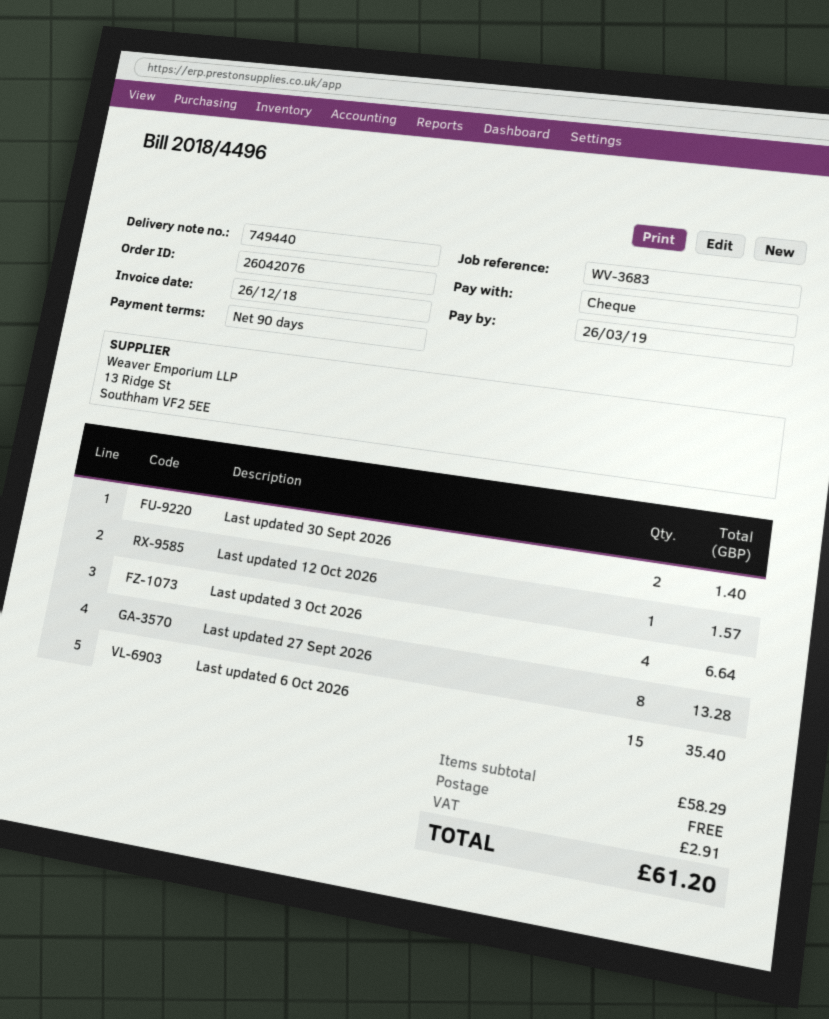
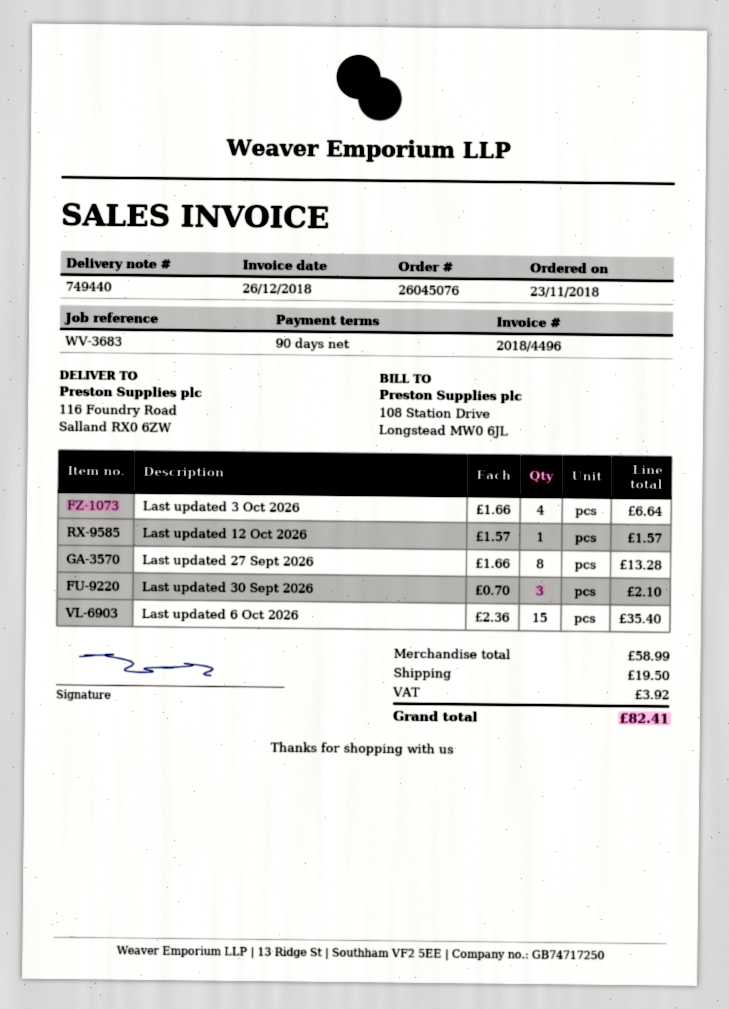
order number: 26042076 -> 26045076
Last updated 30 Sept 2026: 2 for 1.40 -> 3 for 2.10
subtotal: 58.29 -> 58.99
shipping: 0.00 -> 19.50
tax: 2.91 -> 3.92
total: 61.20 -> 82.41

